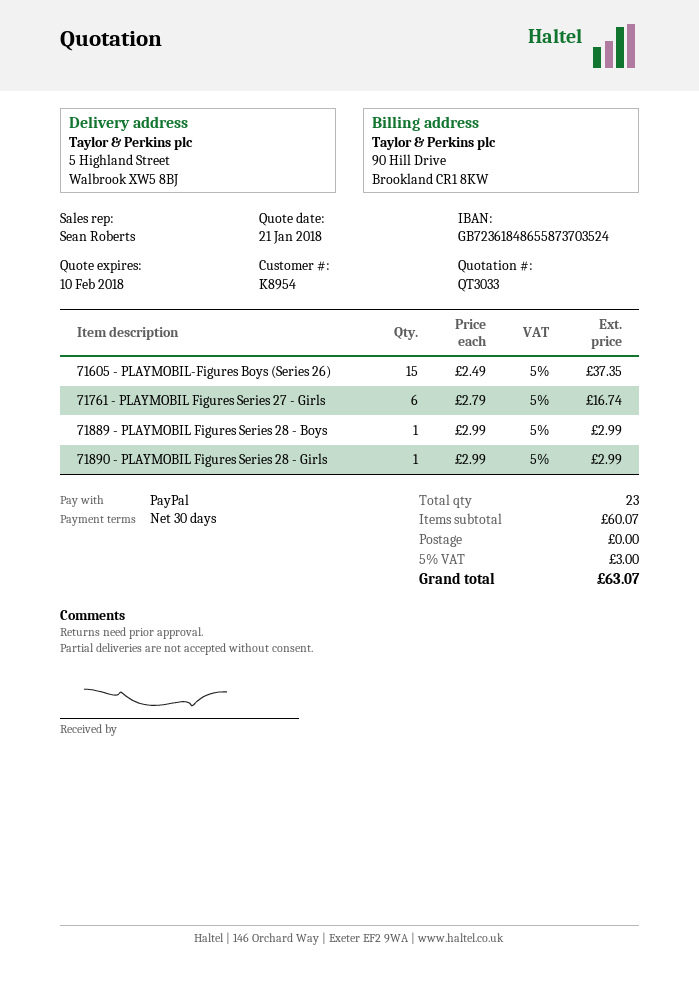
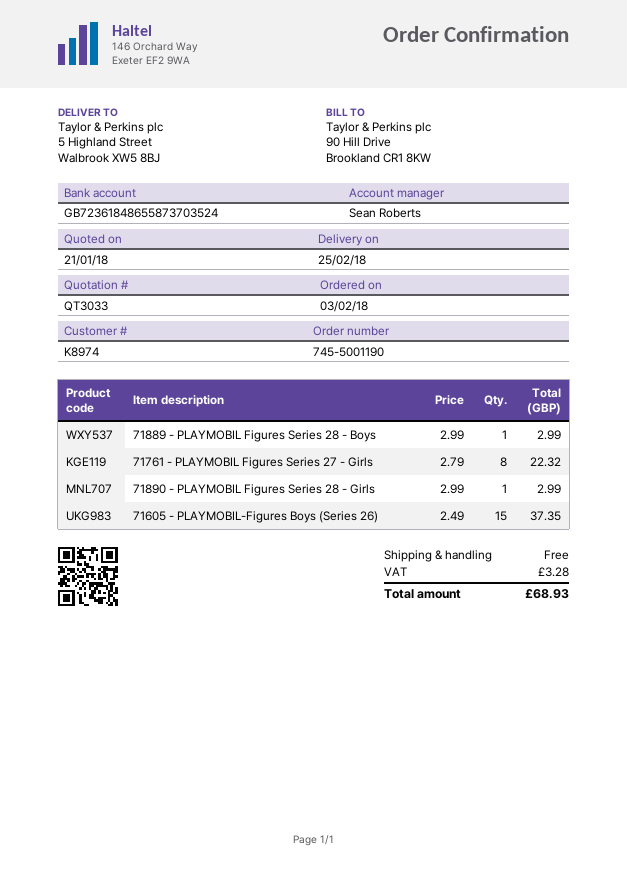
customer number: K8954 -> K8974
71761 - PLAYMOBIL Figures Series 27 - Girls: 6 x 2.79 = 16.74 -> 8 x 2.79 = 22.32
tax: 3.00 -> 3.28
total: 63.07 -> 68.93

